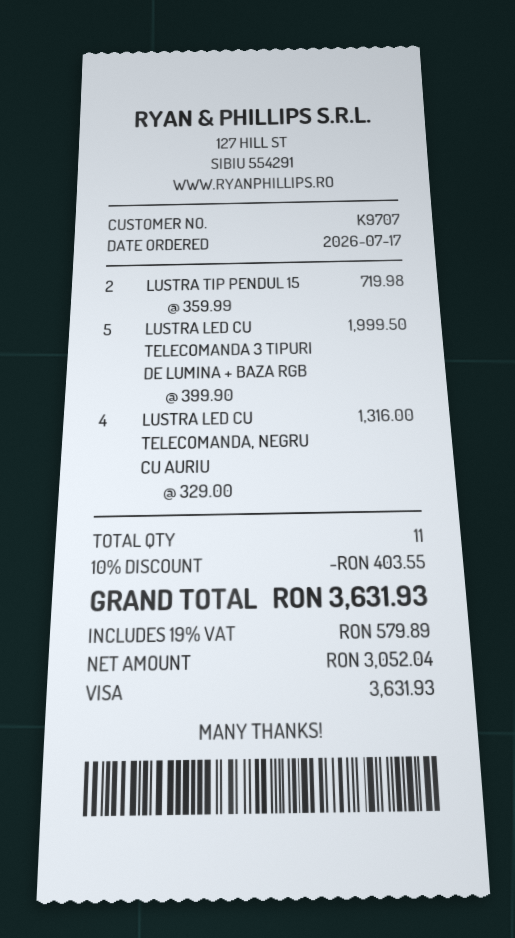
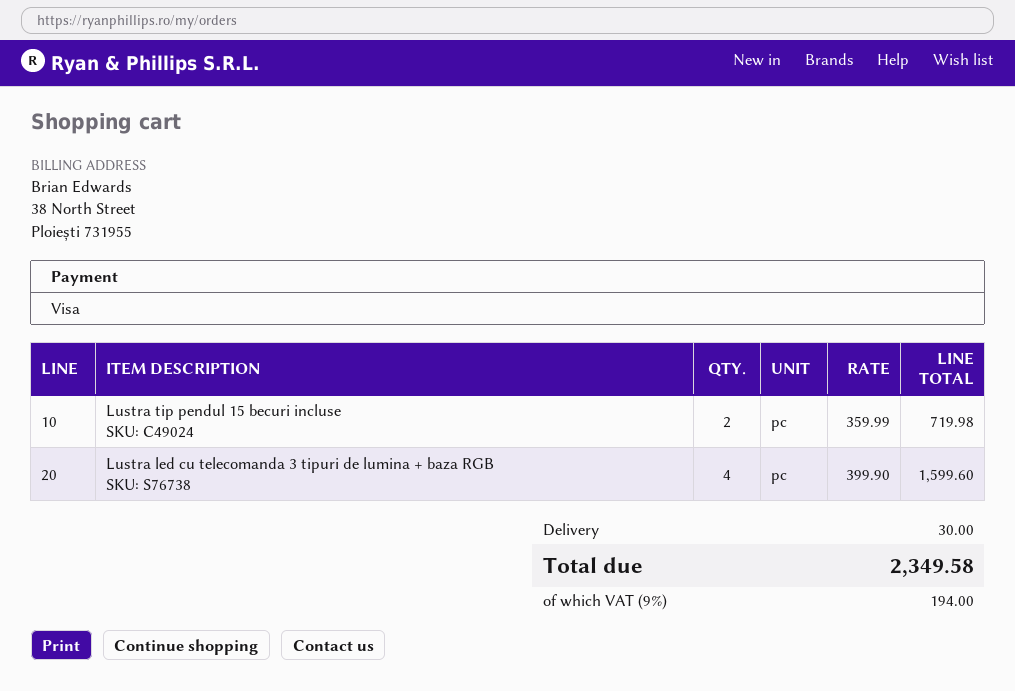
LUSTRA LED CU TELECOMANDA 3 TIPURI DE LUMINA + BAZA RGB: 5 x 399.90 = 1999.50 -> 4 x 399.90 = 1599.60
LUSTRA LED CU TELECOMANDA, NEGRU CU AURIU: 4 x 329.00 = 1316.00 -> none
discount: 10% = 403.55 -> none
shipping: none -> 30.00
tax: 19% = 579.89 -> 9% = 194.00
total: 3631.93 -> 2349.58

